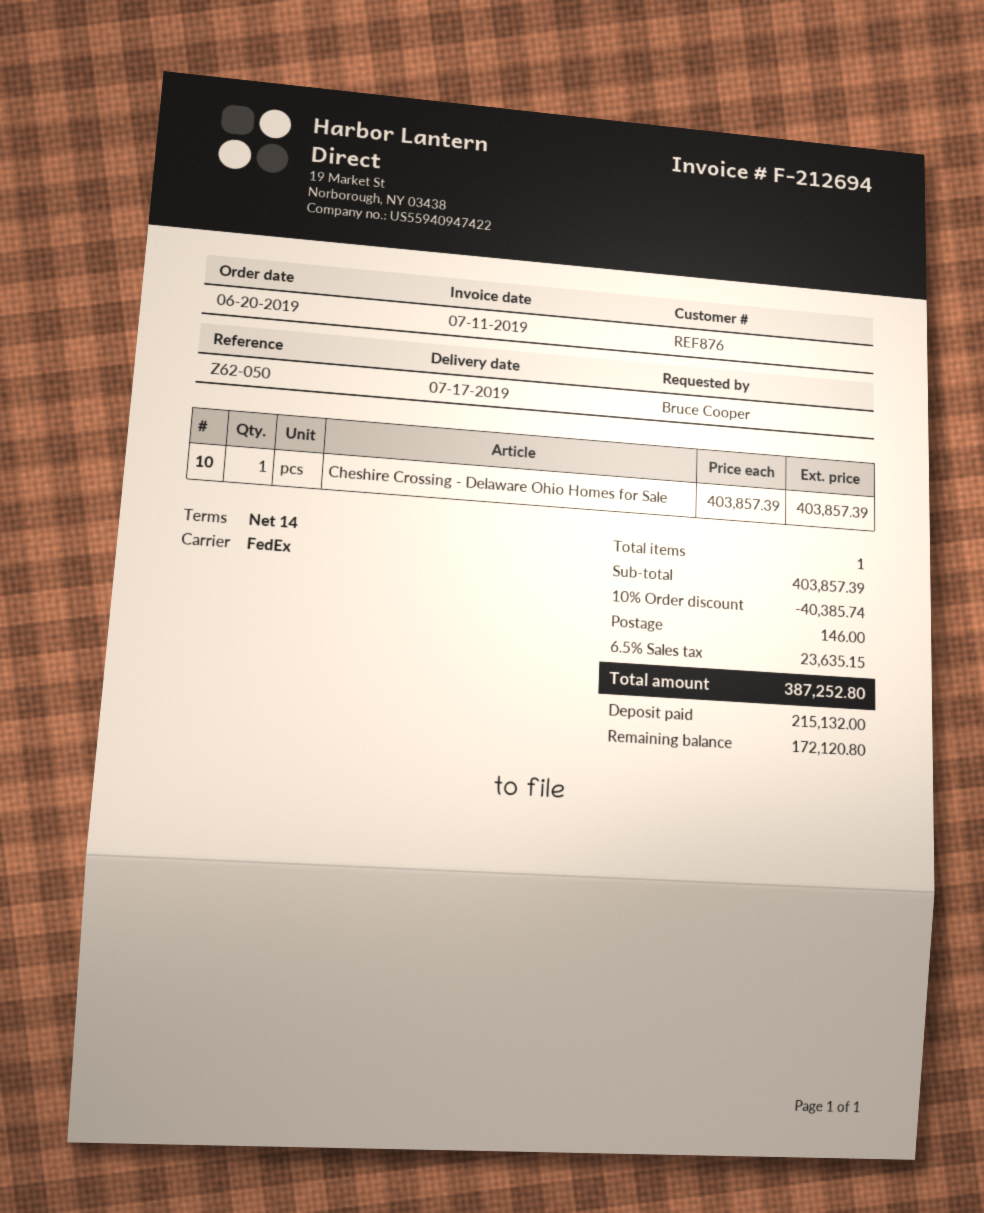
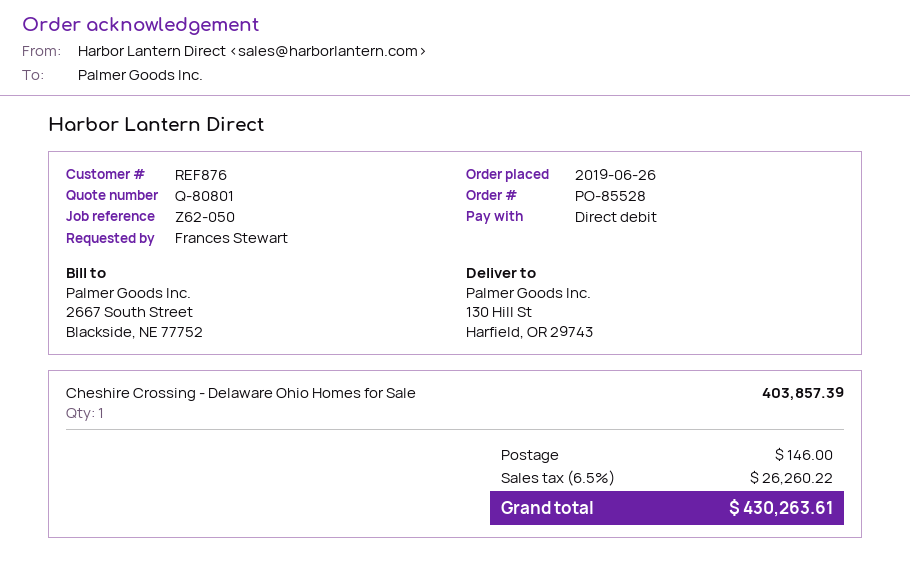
order date: 2019-06-20 -> 2019-06-26
ordered by: Bruce Cooper -> Frances Stewart
discount: 10% = 40385.74 -> none
tax: 6.5% = 23635.15 -> 6.5% = 26260.22
total: 387252.80 -> 430263.61

